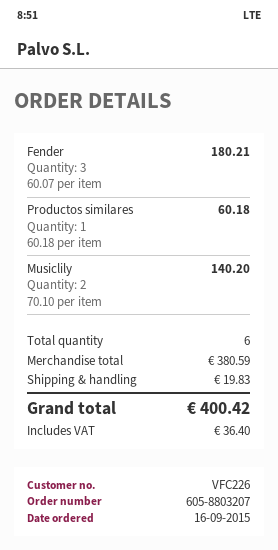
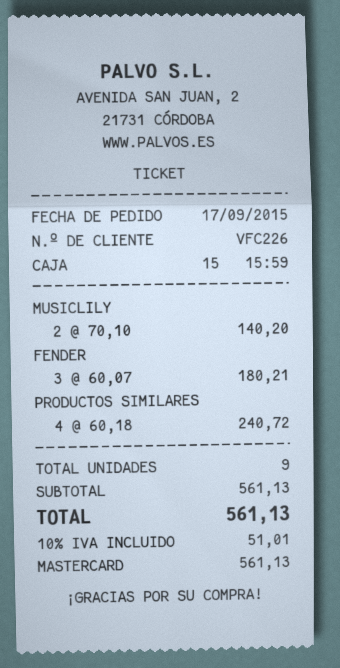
order date: 2015-09-16 -> 2015-09-17
Productos similares: 1 x 60.18 = 60.18 -> 4 x 60.18 = 240.72
total quantity: 6 -> 9
subtotal: 380.59 -> 561.13
shipping: 19.83 -> none
tax: 36.40 -> 51.01
total: 400.42 -> 561.13

